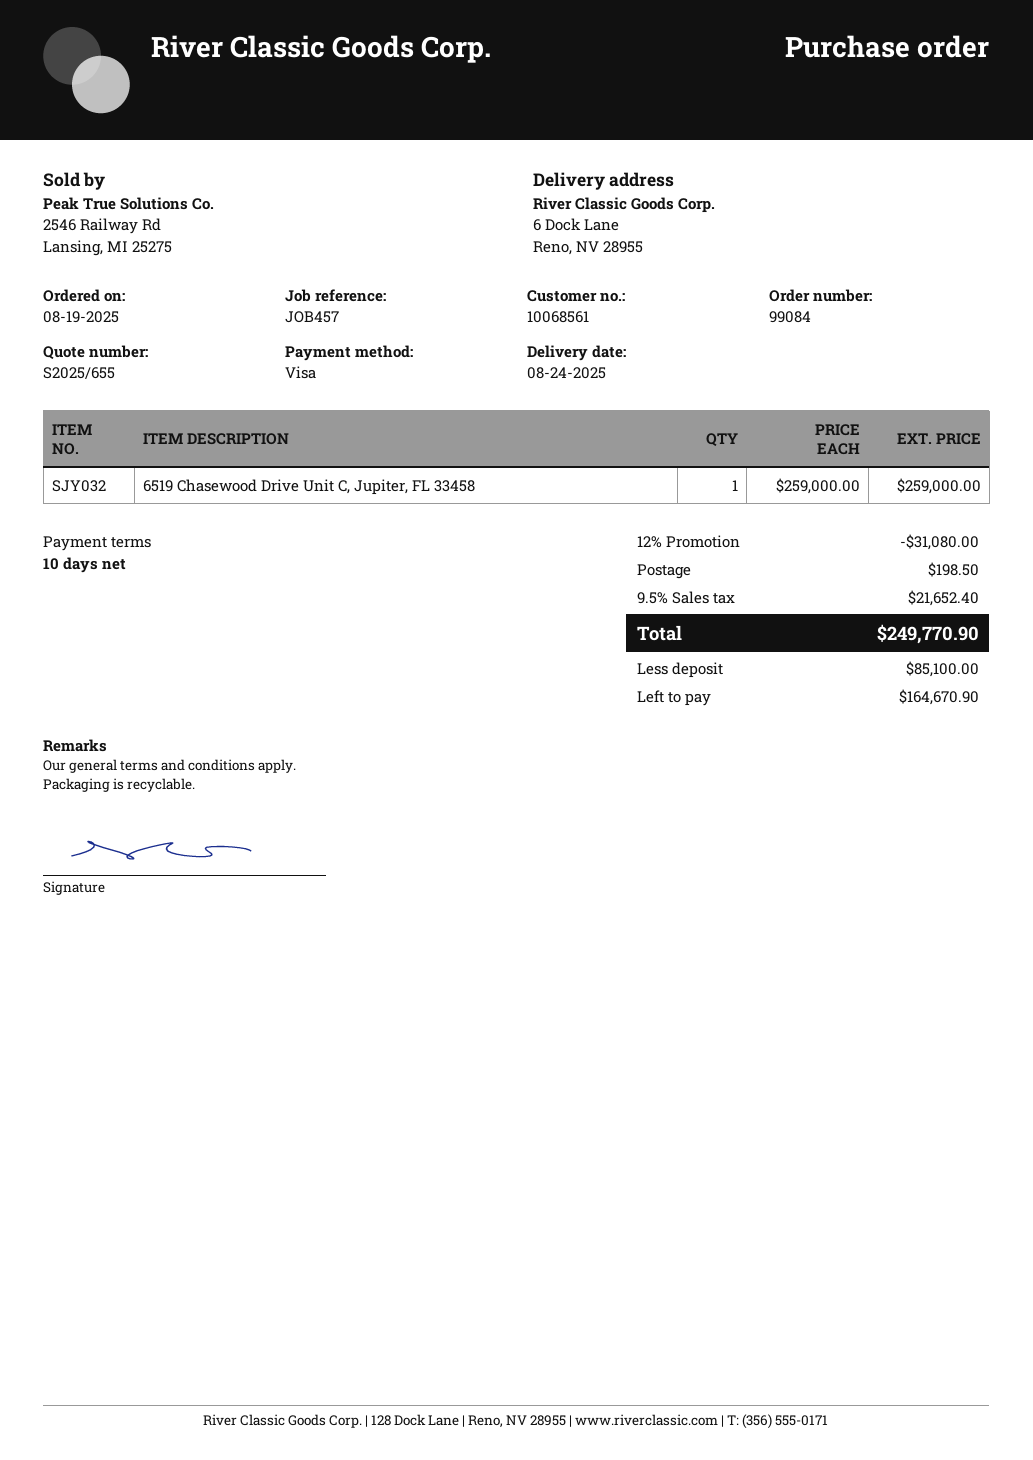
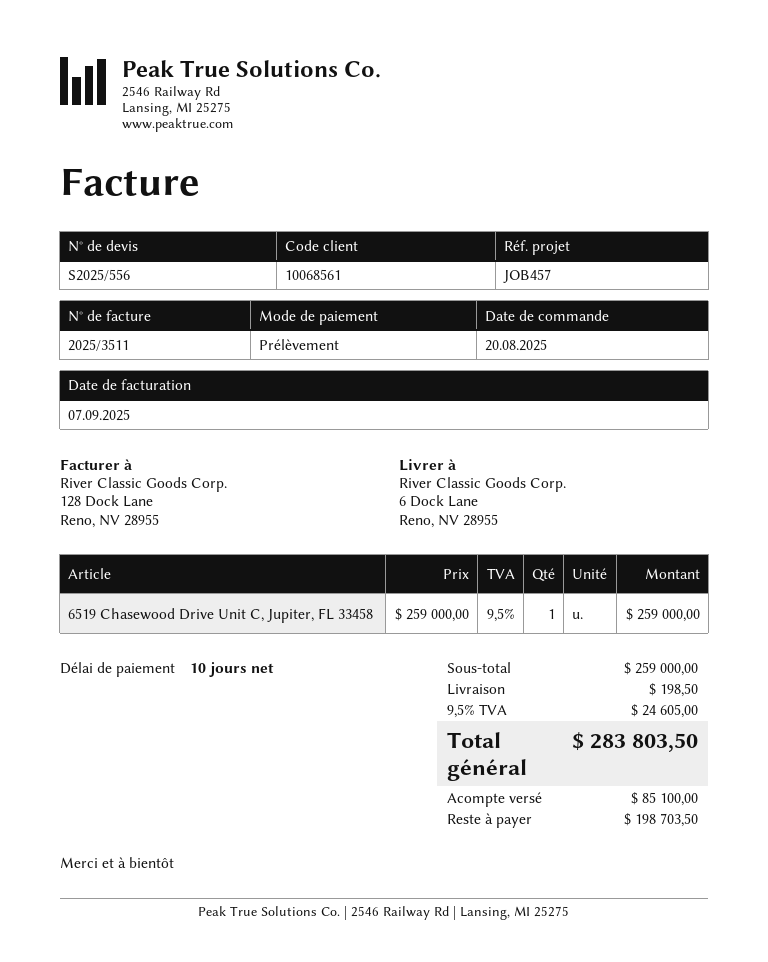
quote number: S2025/655 -> S2025/556
order date: 2025-08-19 -> 2025-08-20
payment method: Visa -> direct debit
discount: 12% = 31080.00 -> none
tax: 9.5% = 21652.40 -> 9.5% = 24605.00
total: 249770.90 -> 283803.50
balance: 164670.90 -> 198703.50

